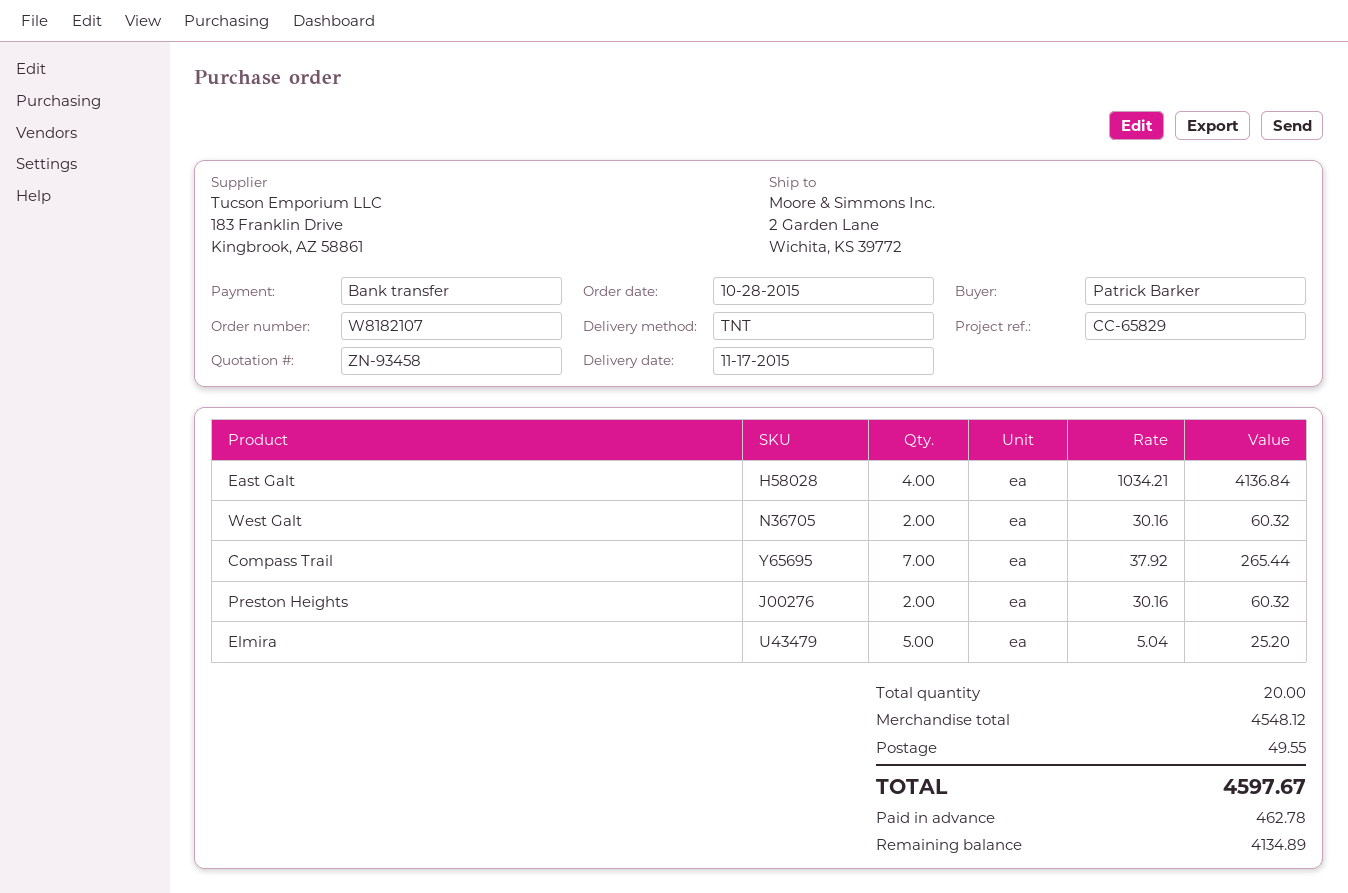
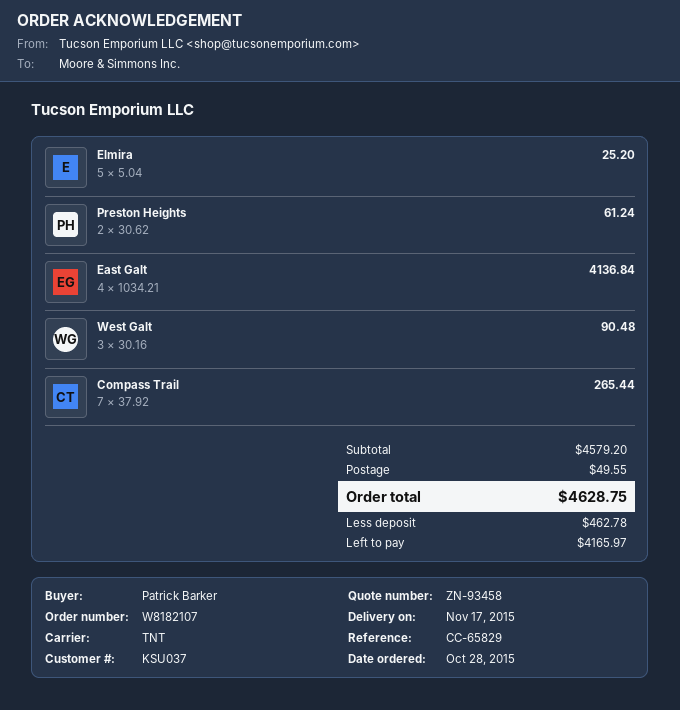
West Galt: 2 x 30.16 = 60.32 -> 3 x 30.16 = 90.48
Preston Heights: 2 x 30.16 = 60.32 -> 2 x 30.62 = 61.24
subtotal: 4548.12 -> 4579.20
total: 4597.67 -> 4628.75
balance: 4134.89 -> 4165.97

